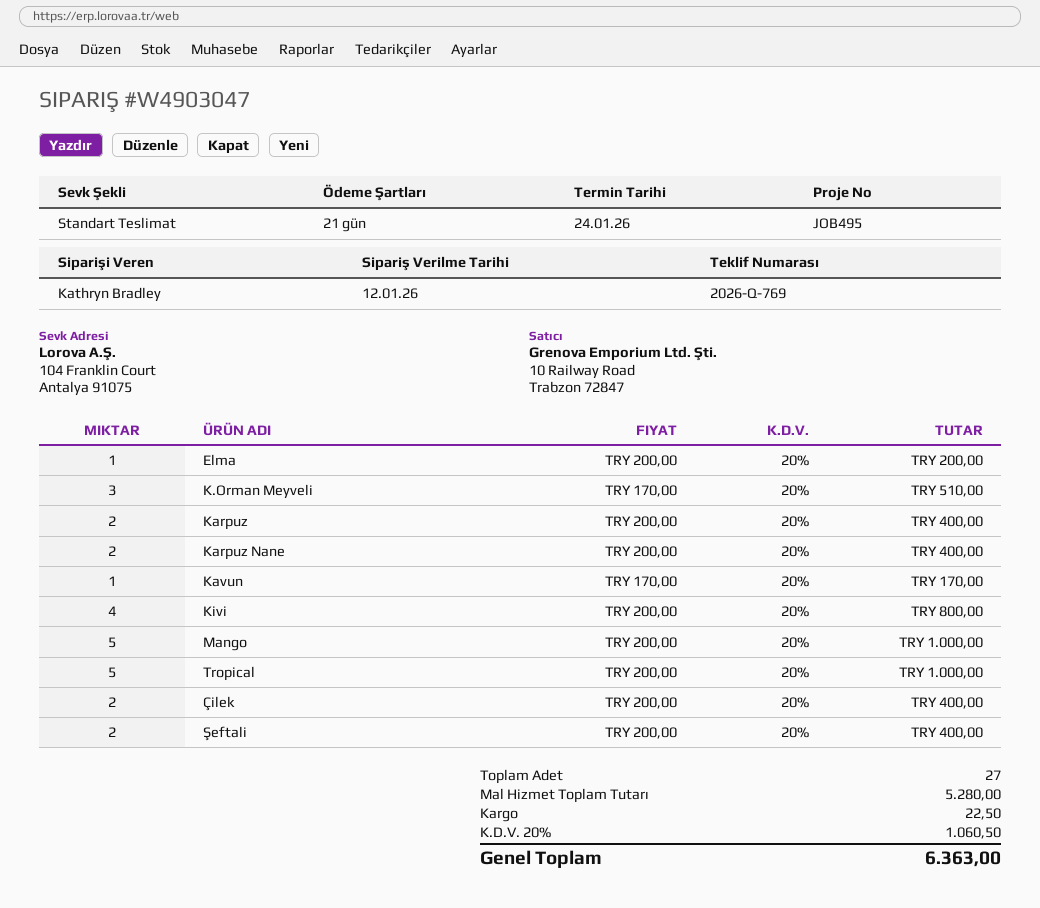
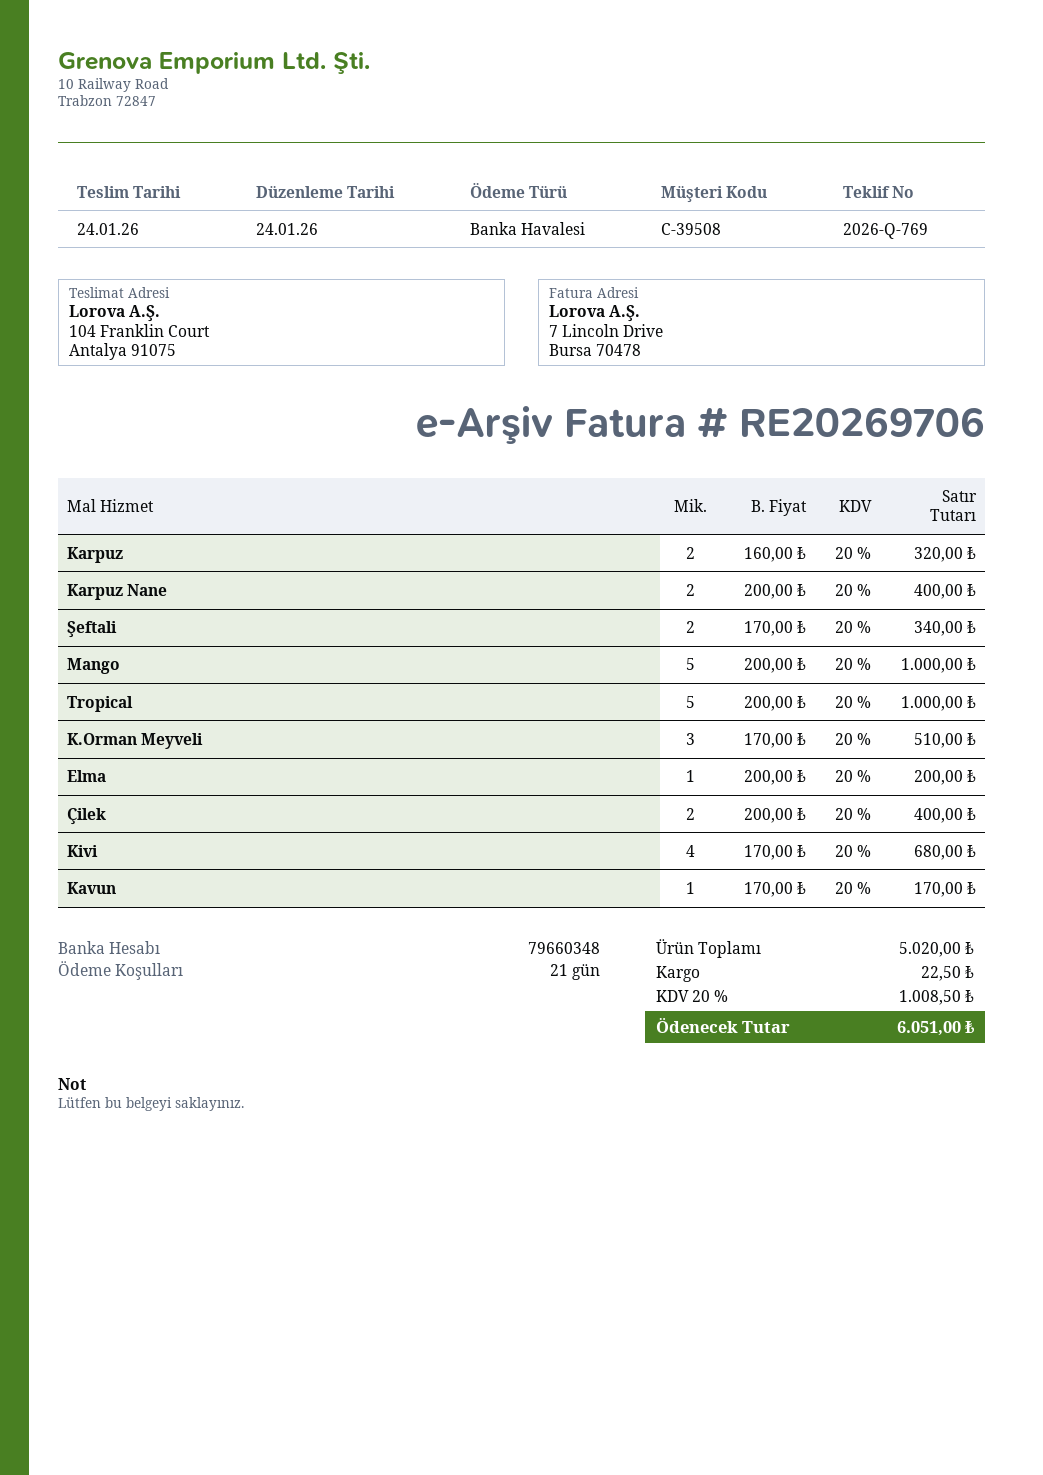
Karpuz: 2 x 200.00 = 400.00 -> 2 x 160.00 = 320.00
Kivi: 4 x 200.00 = 800.00 -> 4 x 170.00 = 680.00
Şeftali: 2 x 200.00 = 400.00 -> 2 x 170.00 = 340.00
subtotal: 5280.00 -> 5020.00
tax: 20% = 1060.50 -> 20% = 1008.50
total: 6363.00 -> 6051.00

